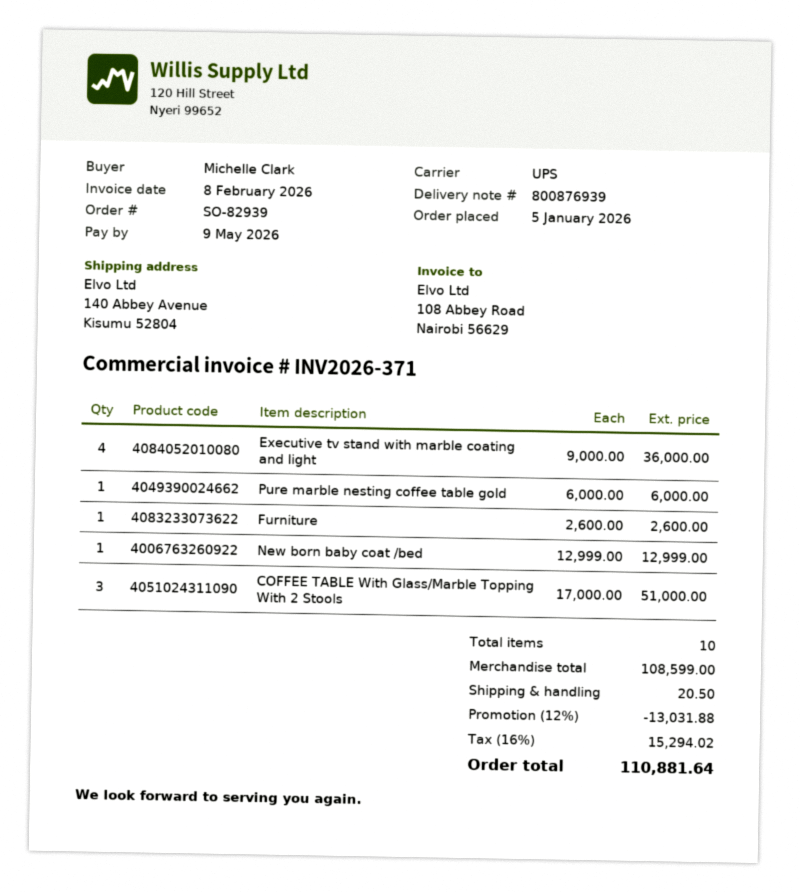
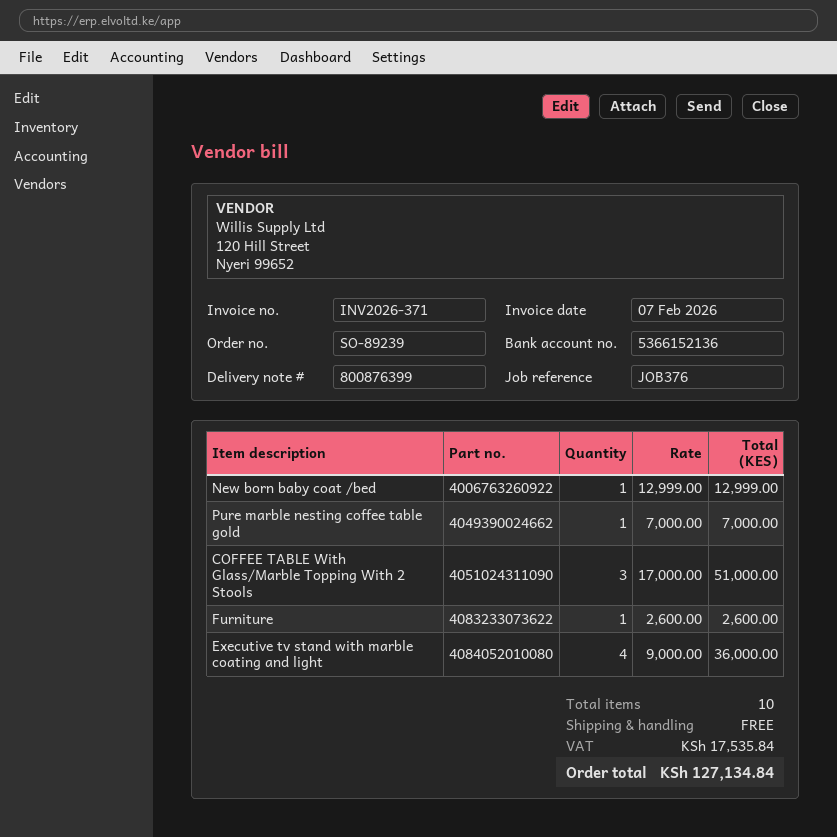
order number: SO-82939 -> SO-89239
delivery note number: 800876939 -> 800876399
invoice date: 2026-02-08 -> 2026-02-07
Pure marble nesting coffee table gold: 1 x 6000.00 = 6000.00 -> 1 x 7000.00 = 7000.00
discount: 12% = 13031.88 -> none
shipping: 20.50 -> 0.00
tax: 15294.02 -> 17535.84
total: 110881.64 -> 127134.84

